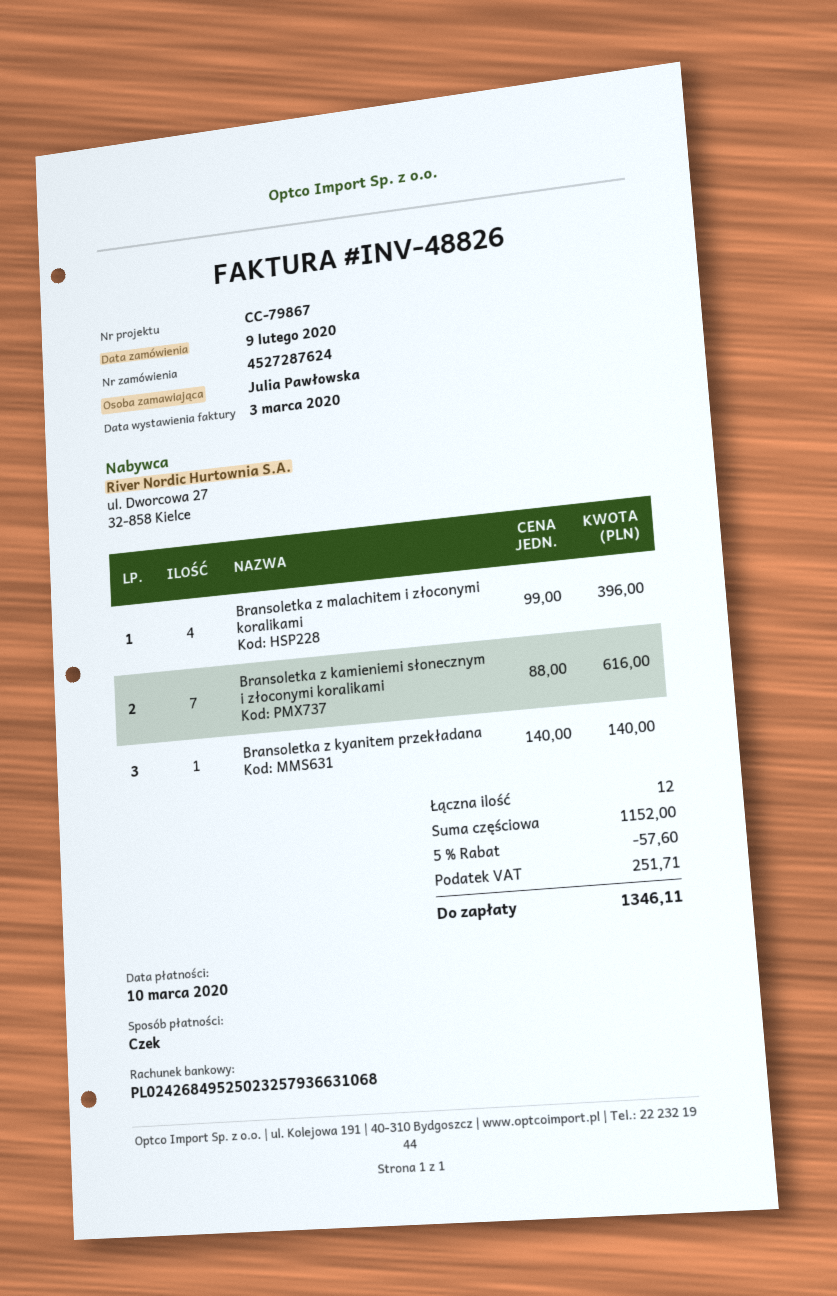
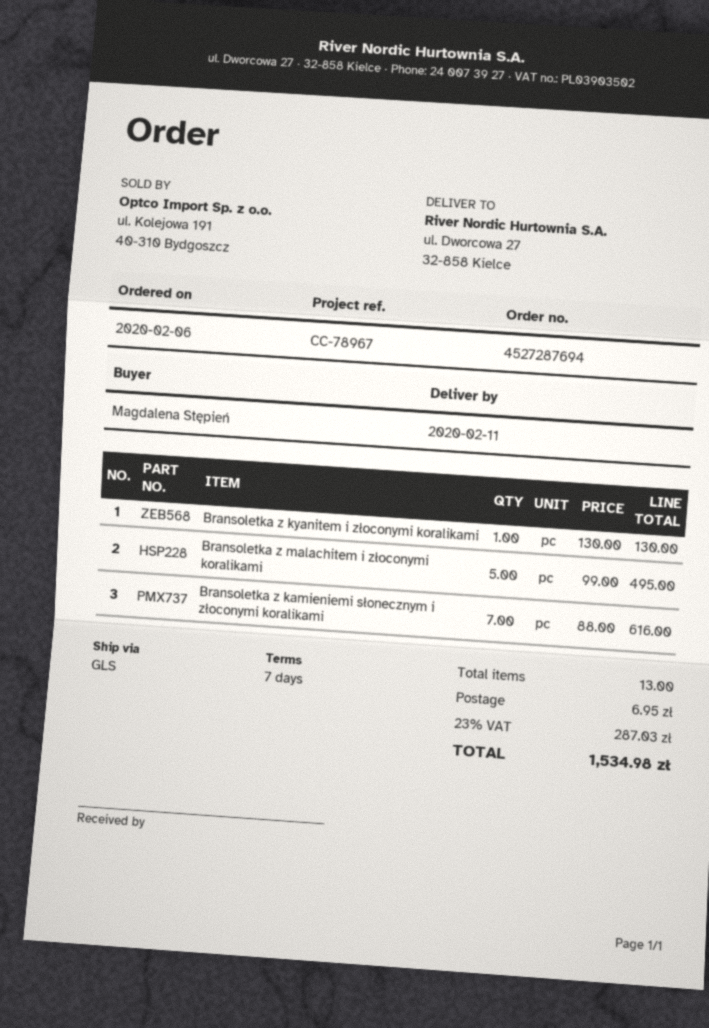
order number: 4527287624 -> 4527287694
order date: 2020-02-09 -> 2020-02-06
reference: CC-79867 -> CC-78967
ordered by: Julia Pawłowska -> Magdalena Stępień
Bransoletka z malachitem i złoconymi koralikami: 4 x 99.00 = 396.00 -> 5 x 99.00 = 495.00
Bransoletka z kyanitem przekładana: 1 x 140.00 = 140.00 -> none
Bransoletka z kyanitem i złoconymi koralikami: none -> 1 x 130.00 = 130.00
total quantity: 12 -> 13
discount: 5% = 57.60 -> none
shipping: none -> 6.95
tax: 251.71 -> 287.03
total: 1346.11 -> 1534.98

